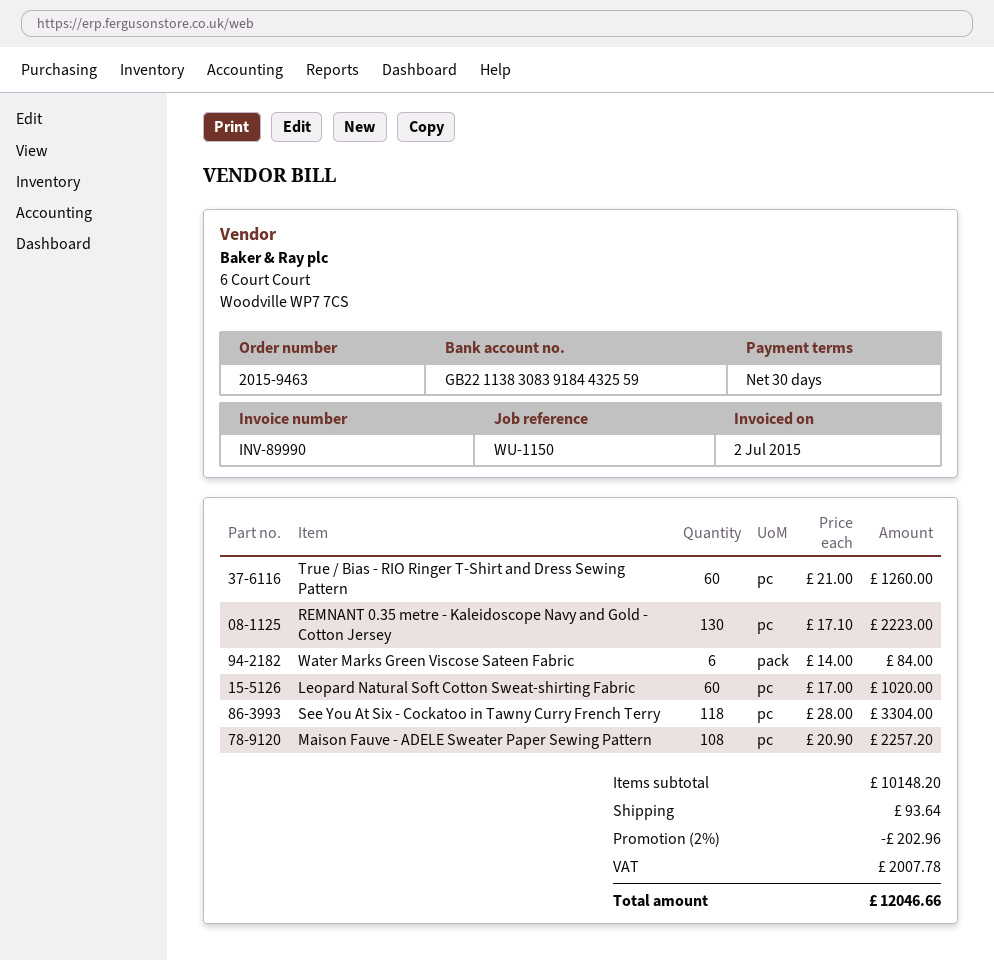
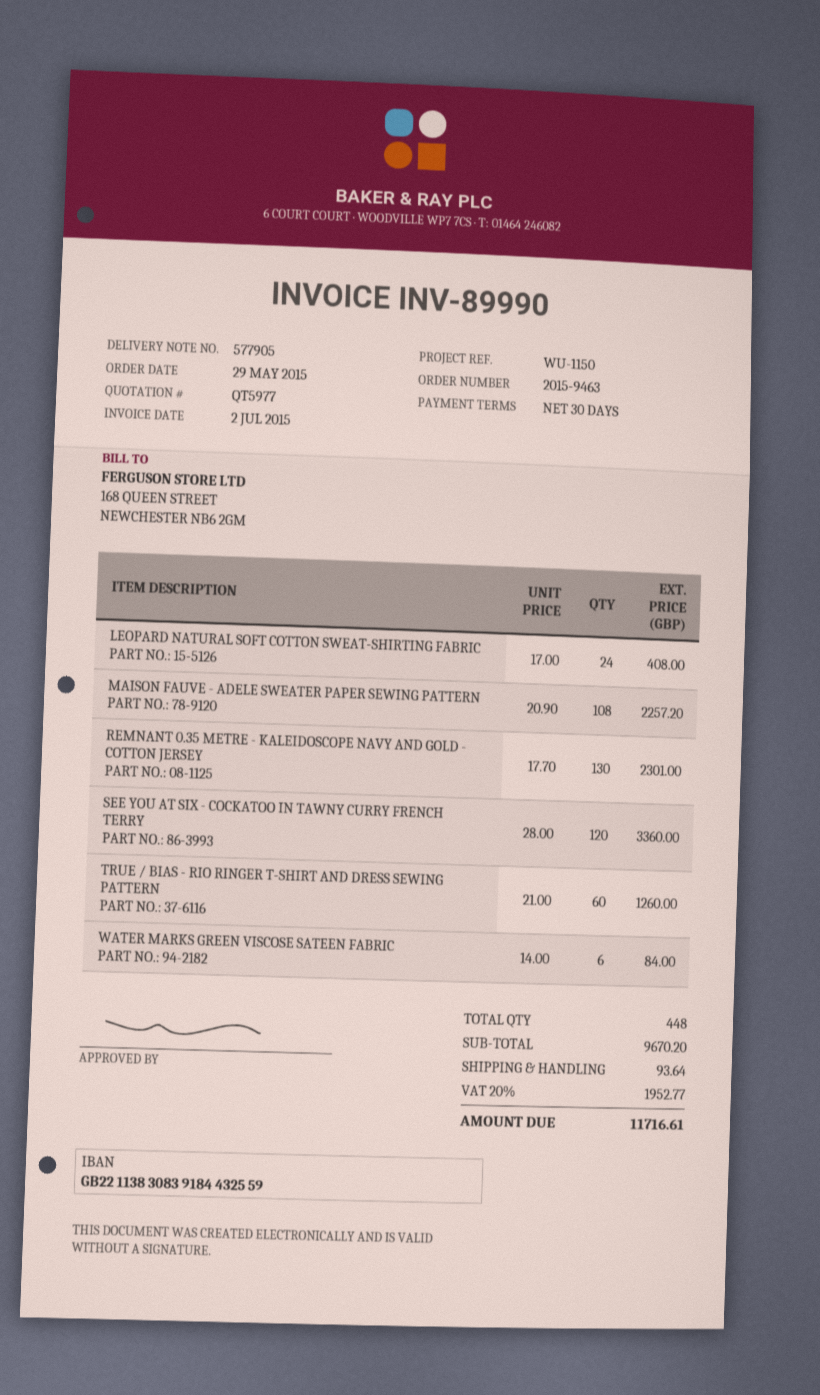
REMNANT 0.35 metre - Kaleidoscope Navy and Gold - Cotton Jersey: 130 x 17.10 = 2223.00 -> 130 x 17.70 = 2301.00
Leopard Natural Soft Cotton Sweat-shirting Fabric: 60 x 17.00 = 1020.00 -> 24 x 17.00 = 408.00
See You At Six - Cockatoo in Tawny Curry French Terry: 118 x 28.00 = 3304.00 -> 120 x 28.00 = 3360.00
subtotal: 10148.20 -> 9670.20
discount: 2% = 202.96 -> none
tax: 2007.78 -> 1952.77
total: 12046.66 -> 11716.61

